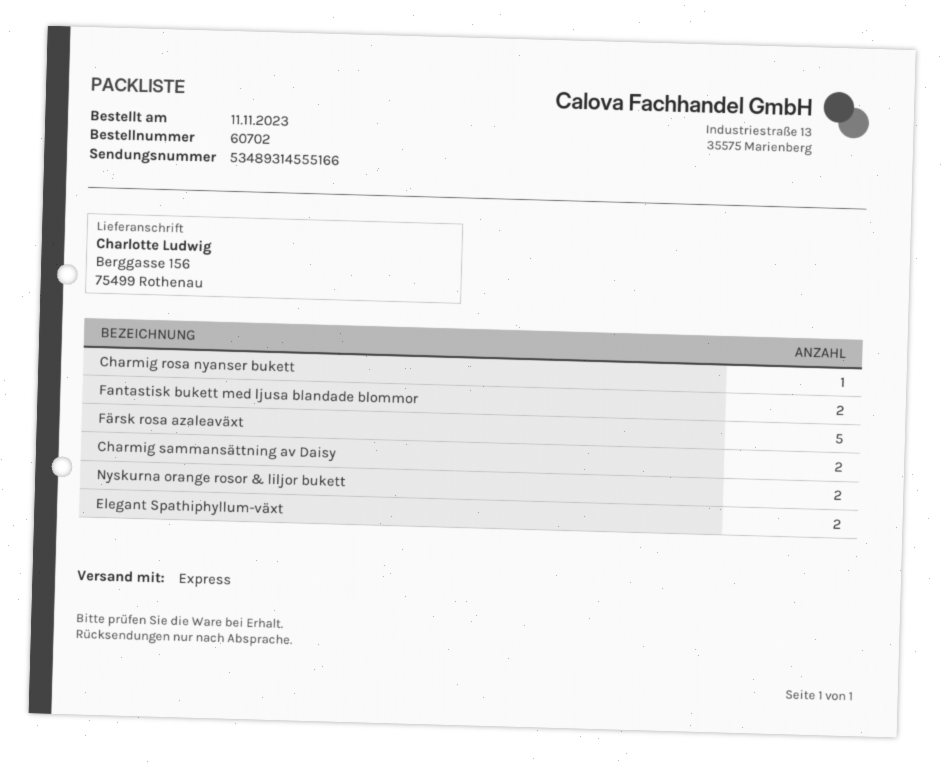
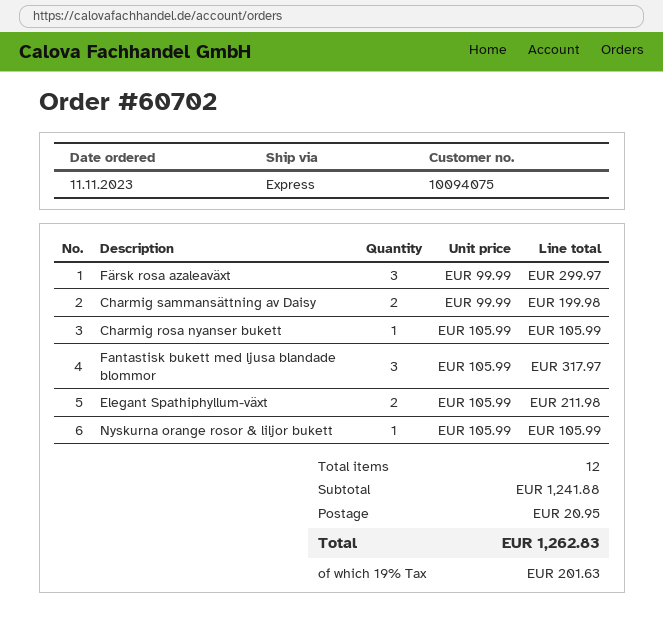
Fantastisk bukett med ljusa blandade blommor: 2 -> 3
Färsk rosa azaleaväxt: 5 -> 3
Nyskurna orange rosor & liljor bukett: 2 -> 1

